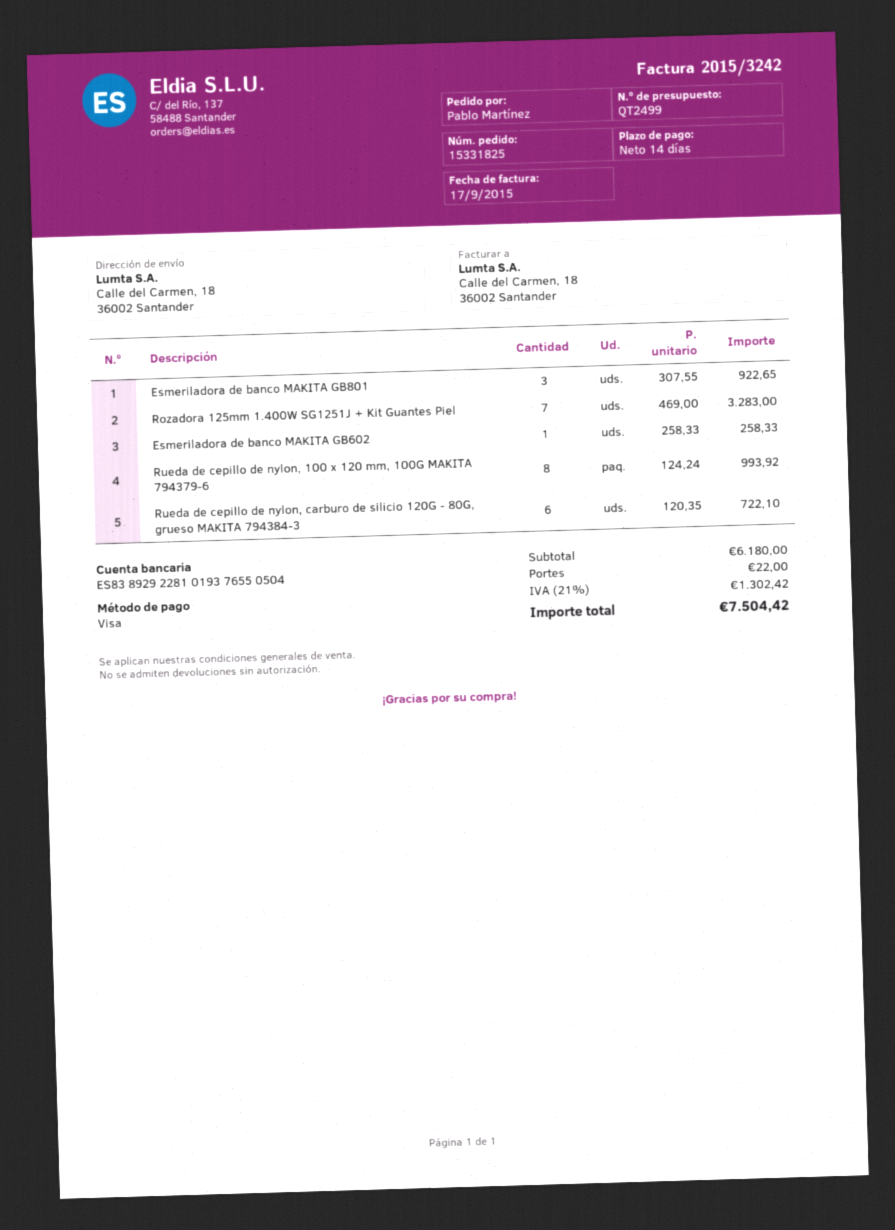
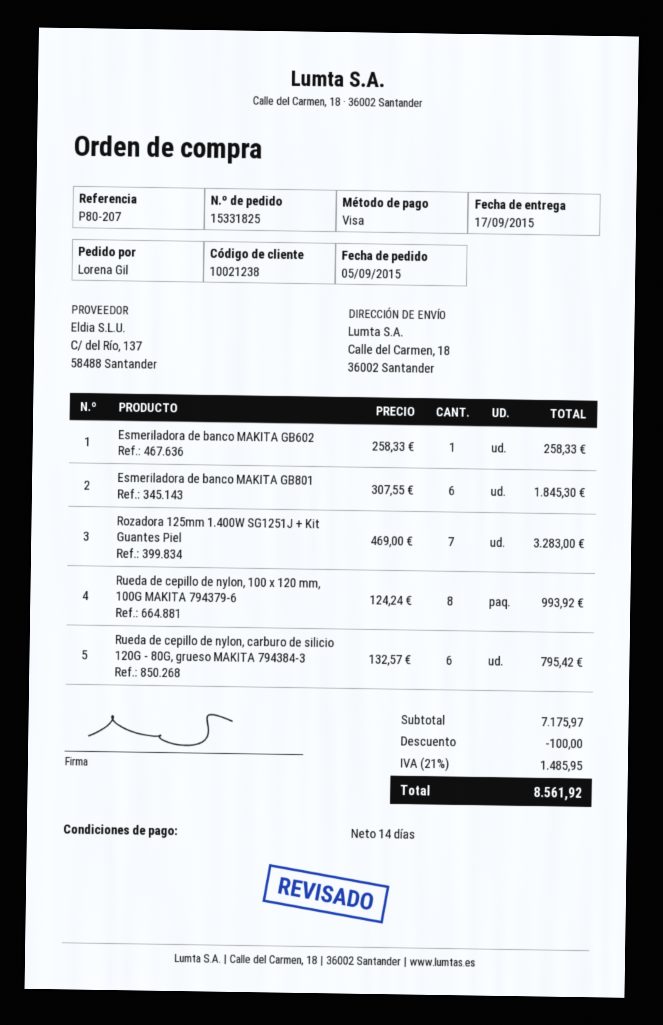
ordered by: Pablo Martínez -> Lorena Gil
Esmeriladora de banco MAKITA GB801: 3 x 307.55 = 922.65 -> 6 x 307.55 = 1845.30
Rueda de cepillo de nylon, carburo de silicio 120G - 80G, grueso MAKITA 794384-3: 6 x 120.35 = 722.10 -> 6 x 132.57 = 795.42
subtotal: 6180.00 -> 7175.97
discount: none -> 100.00
shipping: 22.00 -> none
tax: 21% = 1302.42 -> 21% = 1485.95
total: 7504.42 -> 8561.92

